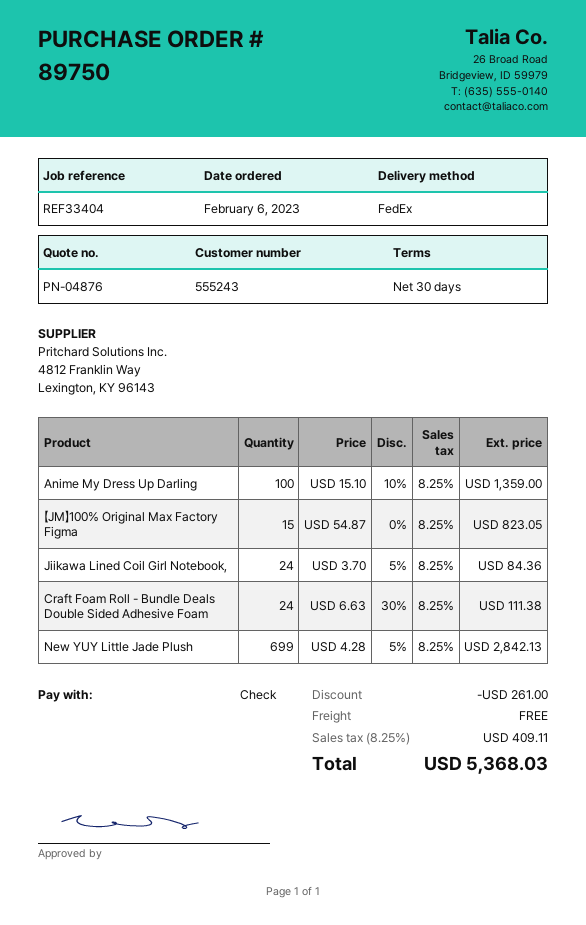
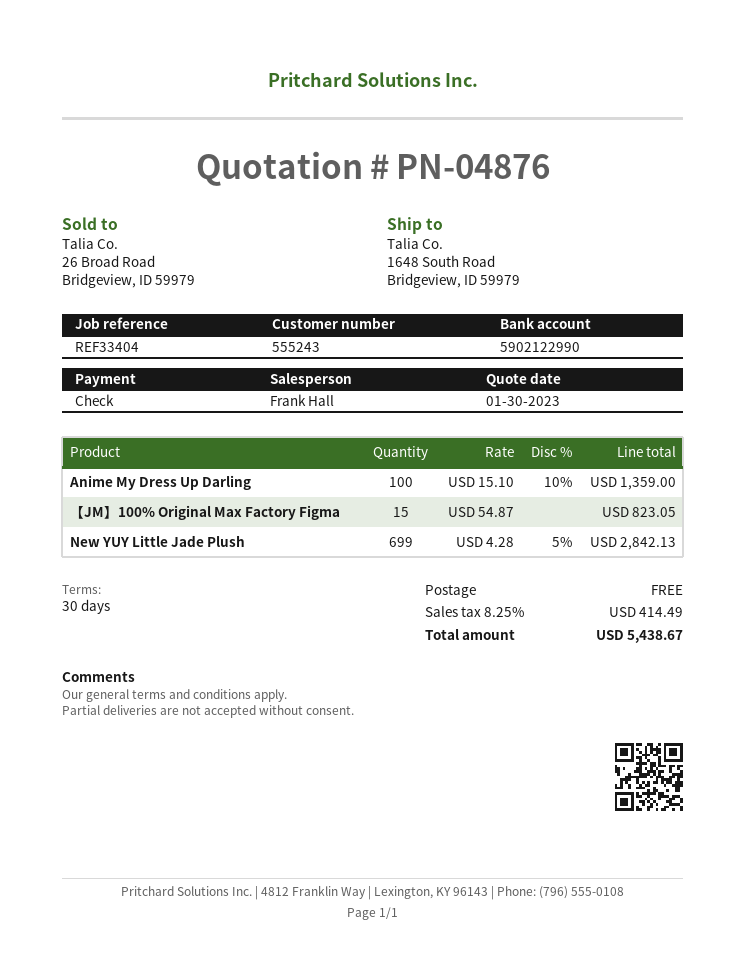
Jiikawa Lined Coil Girl Notebook,: 24 x 3.70 - 5% = 84.36 -> none
Craft Foam Roll - Bundle Deals Double Sided Adhesive Foam: 24 x 6.63 - 30% = 111.38 -> none
discount: 261.00 -> none
tax: 8.25% = 409.11 -> 8.25% = 414.49
total: 5368.03 -> 5438.67

